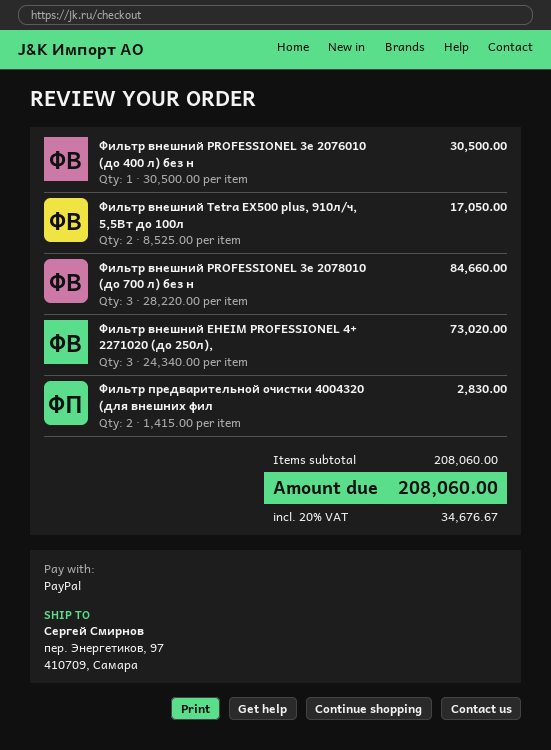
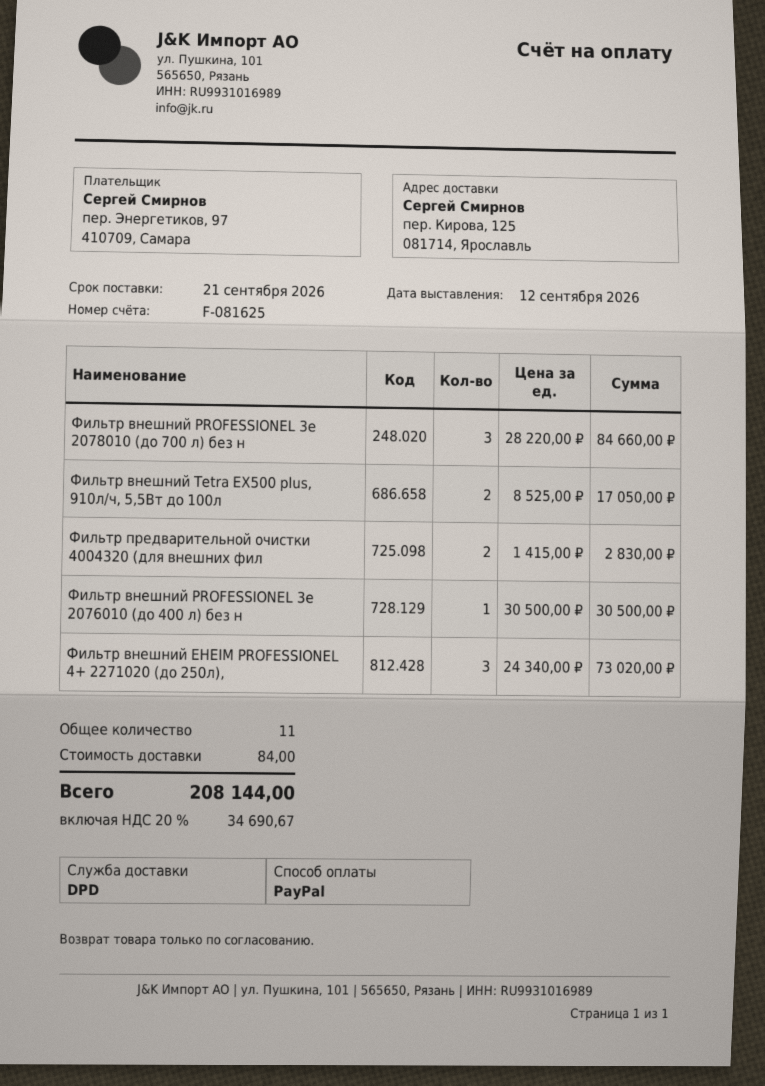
ship to: пер. Энергетиков, 97, 410709, Самара -> пер. Кирова, 125, 081714, Ярославль
shipping: none -> 84.00
tax: 20% = 34676.67 -> 20% = 34690.67
total: 208060.00 -> 208144.00

